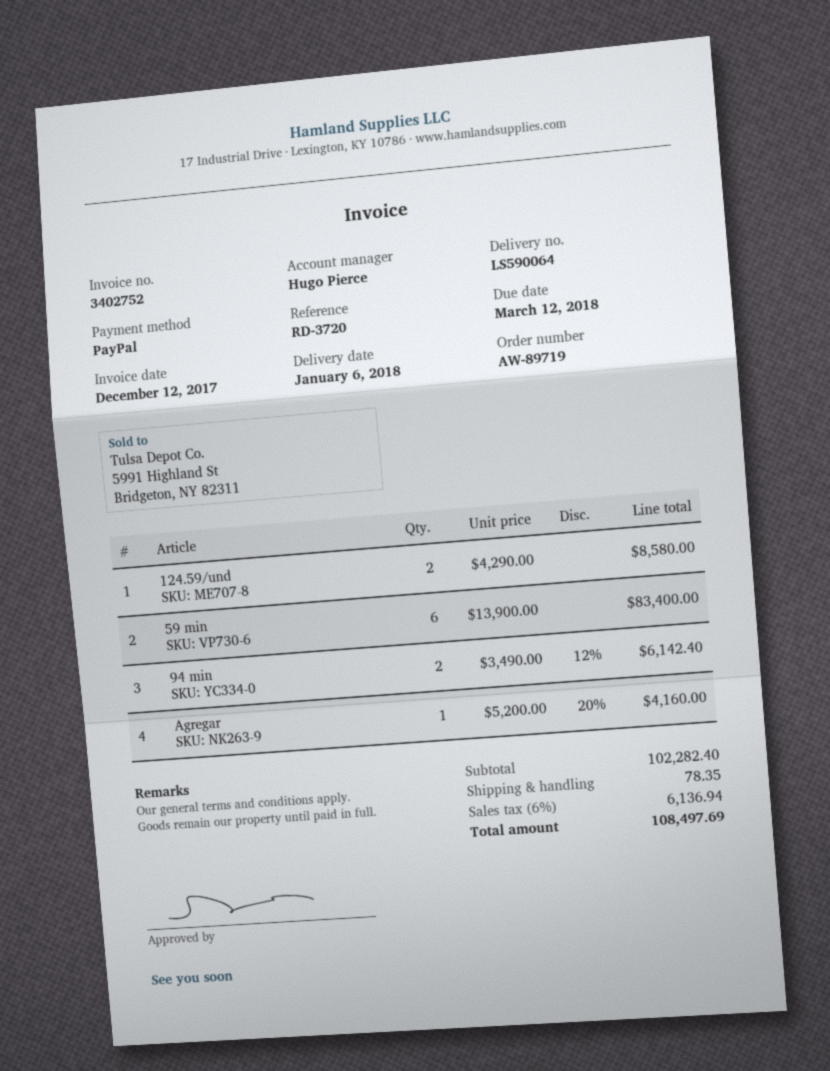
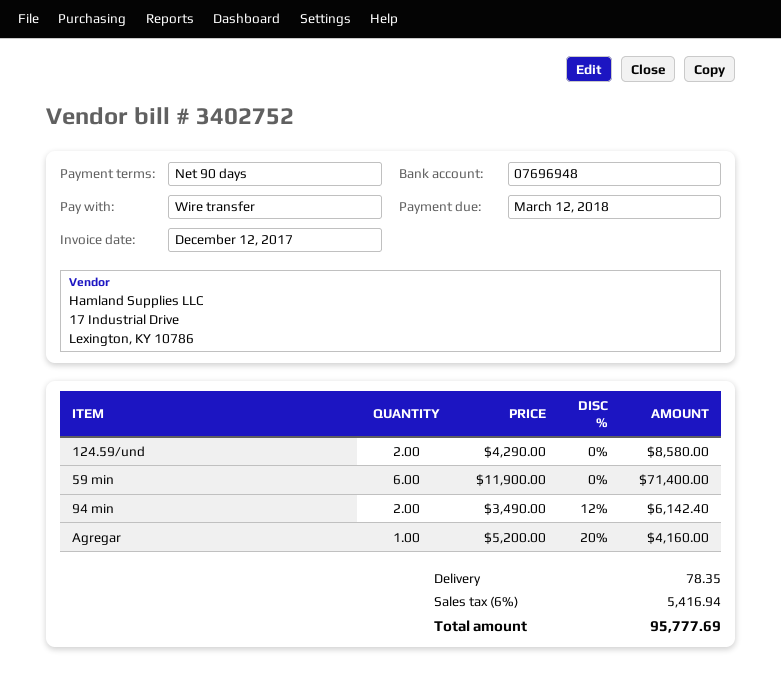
payment method: PayPal -> bank transfer
59 min: 6 x 13900.00 = 83400.00 -> 6 x 11900.00 = 71400.00
tax: 6% = 6136.94 -> 6% = 5416.94
total: 108497.69 -> 95777.69

